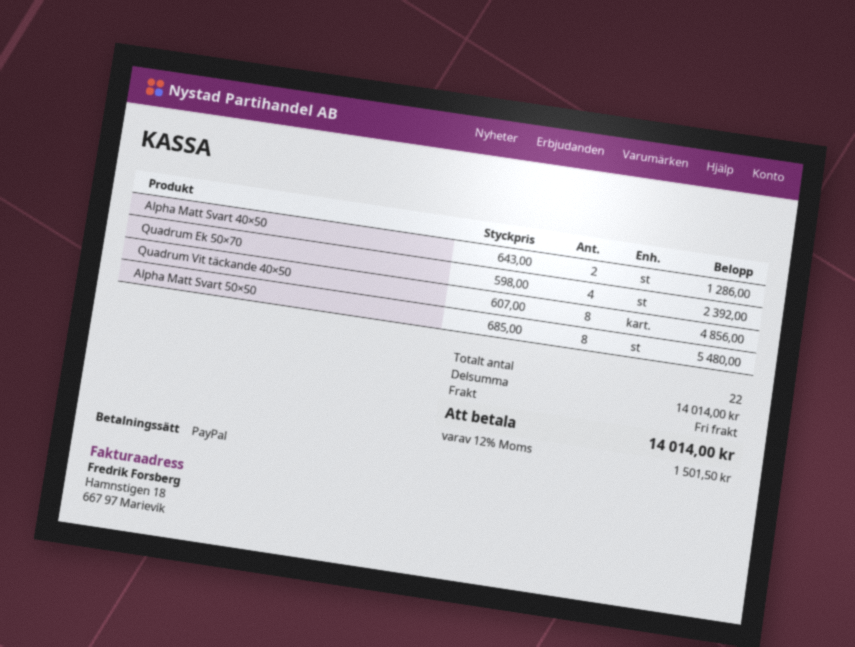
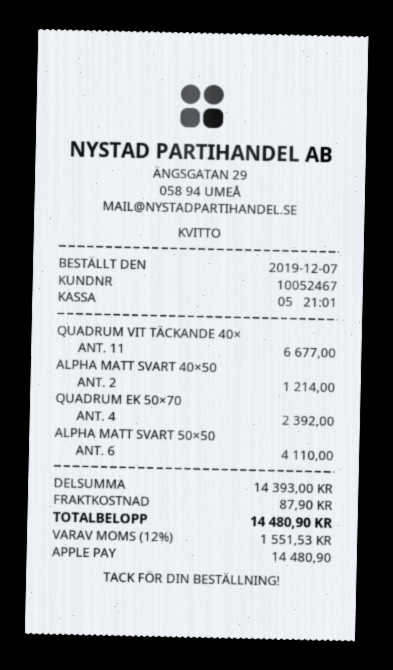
payment method: PayPal -> Apple Pay
Alpha Matt Svart 40×50: 2 for 1286.00 -> 2 for 1214.00
Quadrum Vit täckande 40×50: 8 for 4856.00 -> 11 for 6677.00
Alpha Matt Svart 50×50: 8 for 5480.00 -> 6 for 4110.00
subtotal: 14014.00 -> 14393.00
shipping: 0.00 -> 87.90
tax: 12% = 1501.50 -> 12% = 1551.53
total: 14014.00 -> 14480.90

